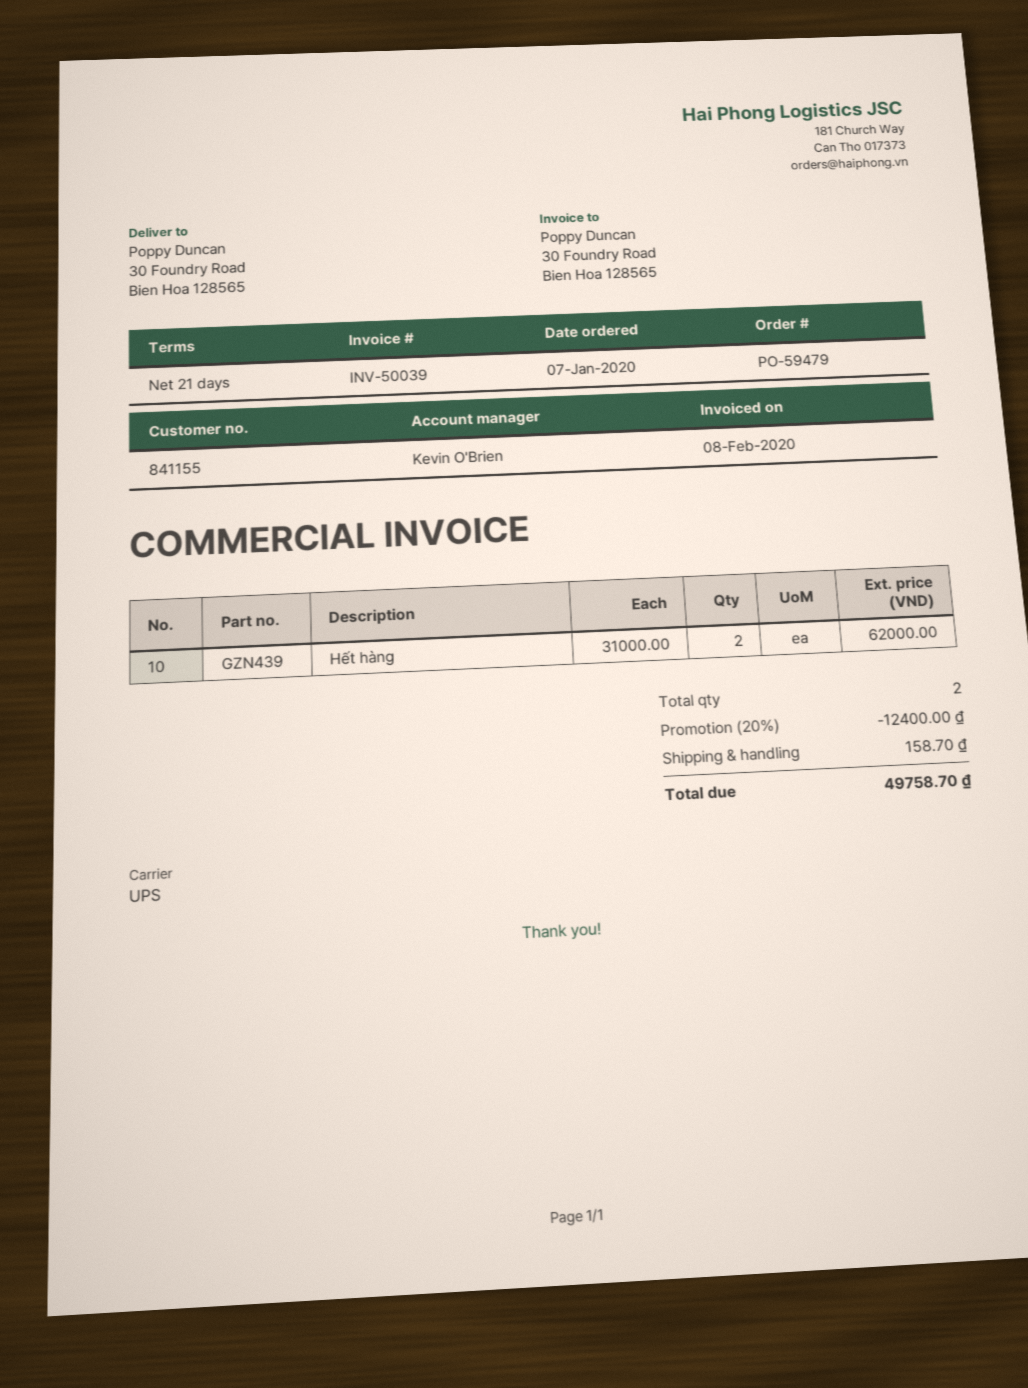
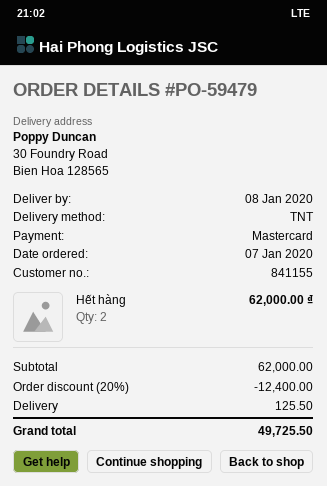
shipping method: UPS -> TNT
shipping: 158.70 -> 125.50
total: 49758.70 -> 49725.50

